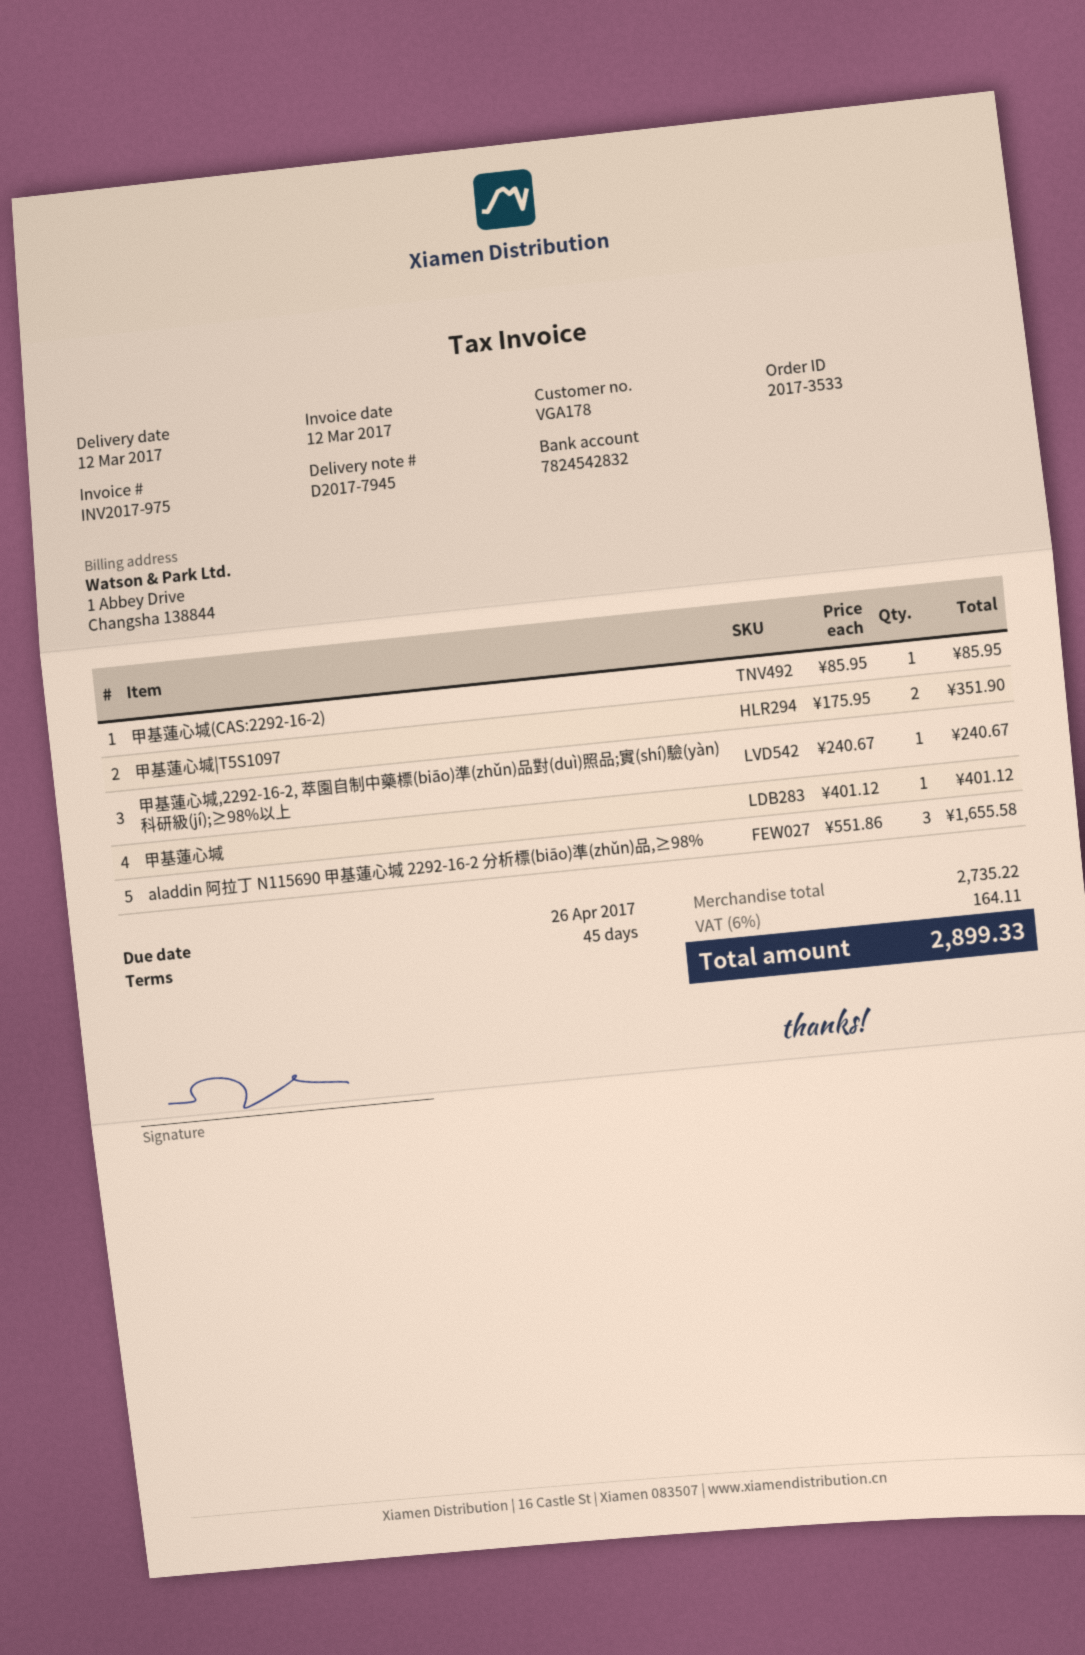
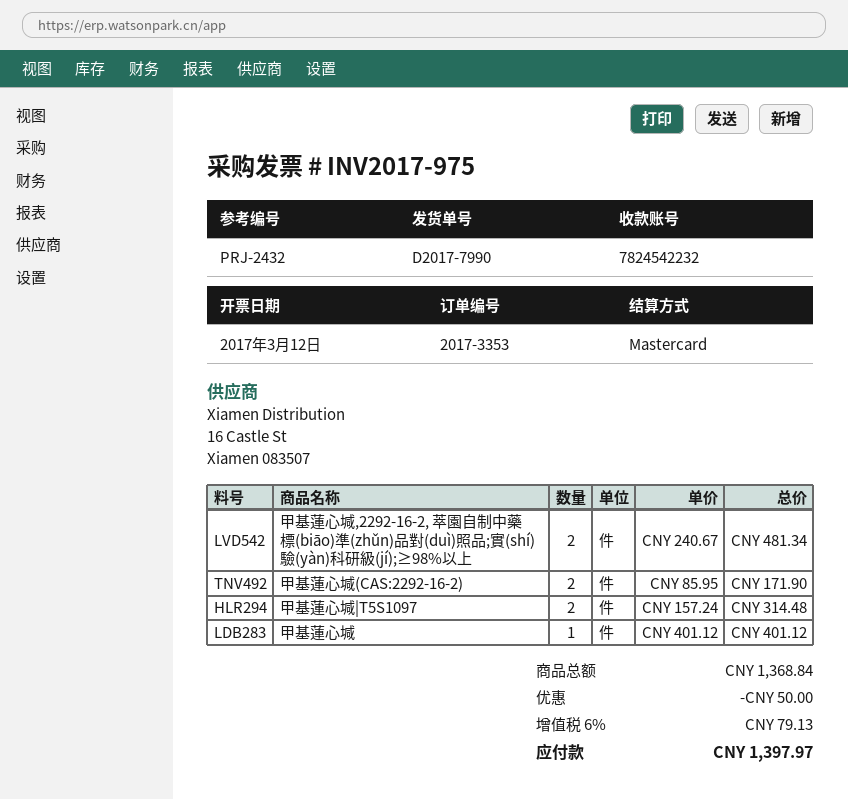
order number: 2017-3533 -> 2017-3353
delivery note number: D2017-7945 -> D2017-7990
bank account: 7824542832 -> 7824542232
甲基蓮心堿(CAS:2292-16-2): 1 x 85.95 = 85.95 -> 2 x 85.95 = 171.90
甲基蓮心堿|T5S1097: 2 x 175.95 = 351.90 -> 2 x 157.24 = 314.48
甲基蓮心堿,2292-16-2, 萃園自制中藥標(biāo)準(zhǔn)品對(duì)照品;實(shí)驗(yàn)科研級(jí);≥98%以上: 1 x 240.67 = 240.67 -> 2 x 240.67 = 481.34
aladdin 阿拉丁 N115690 甲基蓮心堿 2292-16-2 分析標(biāo)準(zhǔn)品,≥98%: 3 x 551.86 = 1655.58 -> none
subtotal: 2735.22 -> 1368.84
discount: none -> 50.00
tax: 6% = 164.11 -> 6% = 79.13
total: 2899.33 -> 1397.97

